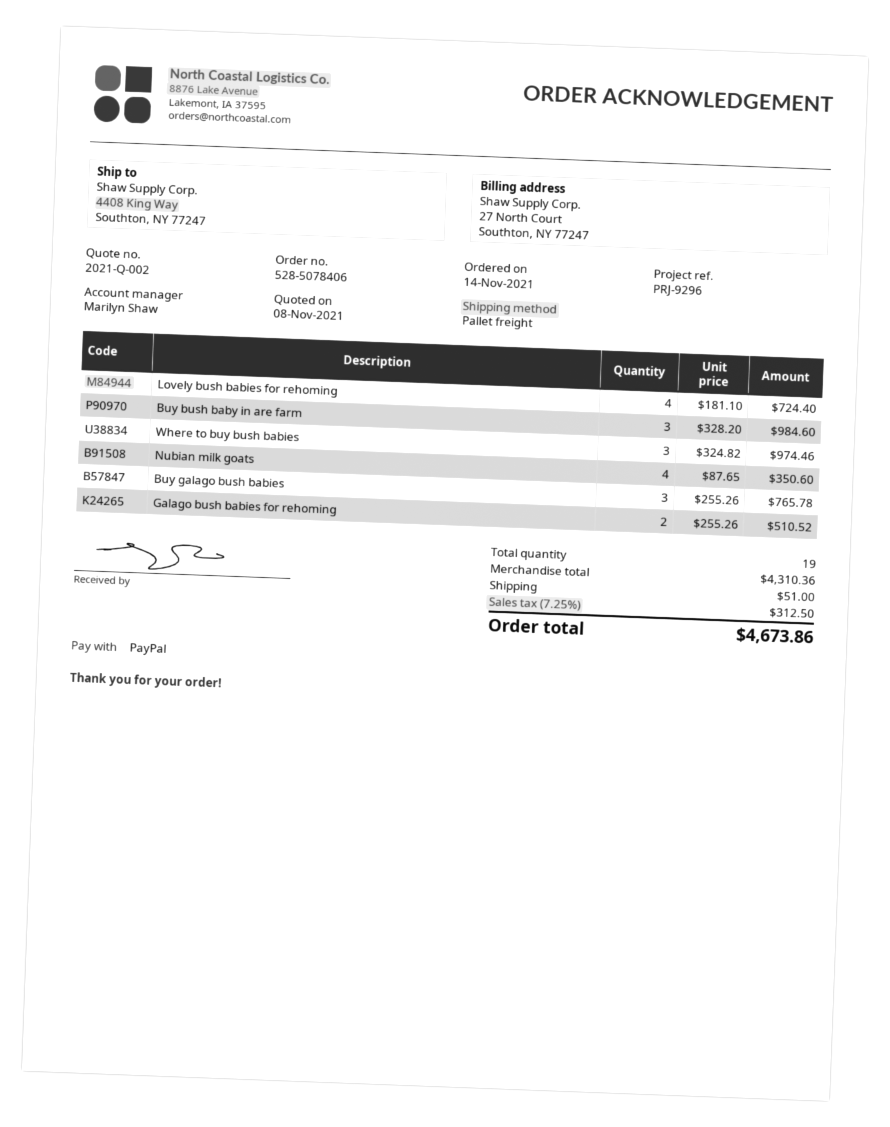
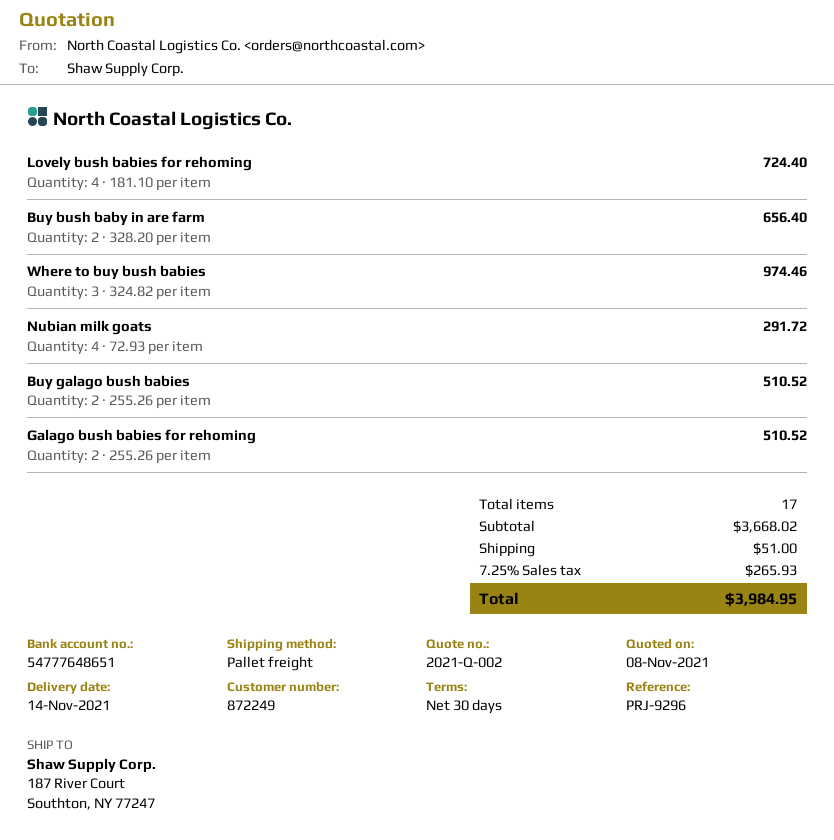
ship to: 4408 King Way, Southton, NY 77247 -> 187 River Court, Southton, NY 77247
Buy bush baby in are farm: 3 x 328.20 = 984.60 -> 2 x 328.20 = 656.40
Nubian milk goats: 4 x 87.65 = 350.60 -> 4 x 72.93 = 291.72
Buy galago bush babies: 3 x 255.26 = 765.78 -> 2 x 255.26 = 510.52
total quantity: 19 -> 17
subtotal: 4310.36 -> 3668.02
tax: 7.25% = 312.50 -> 7.25% = 265.93
total: 4673.86 -> 3984.95

